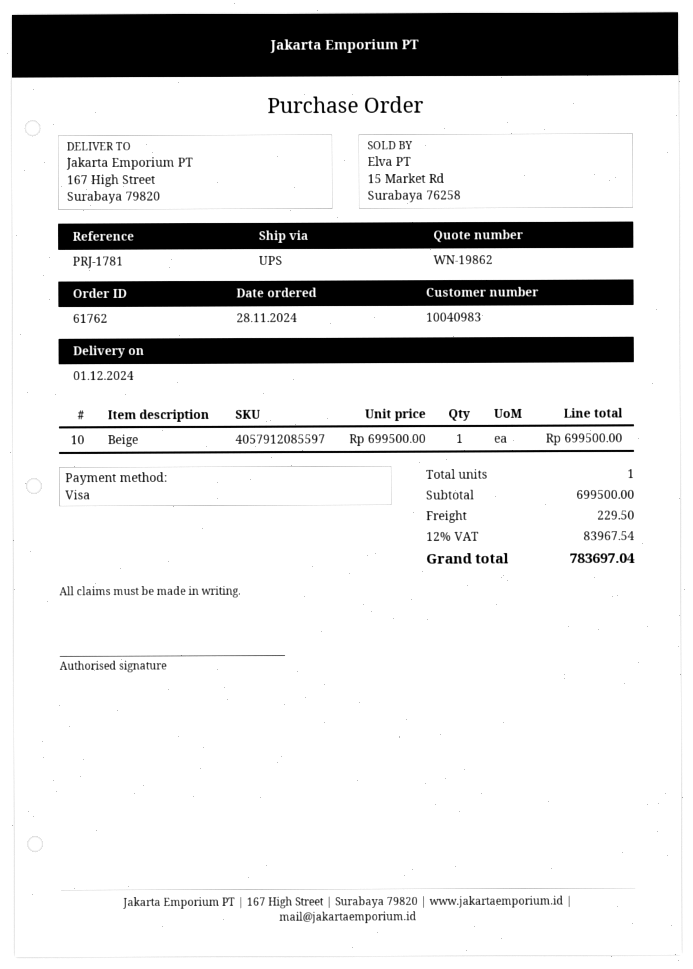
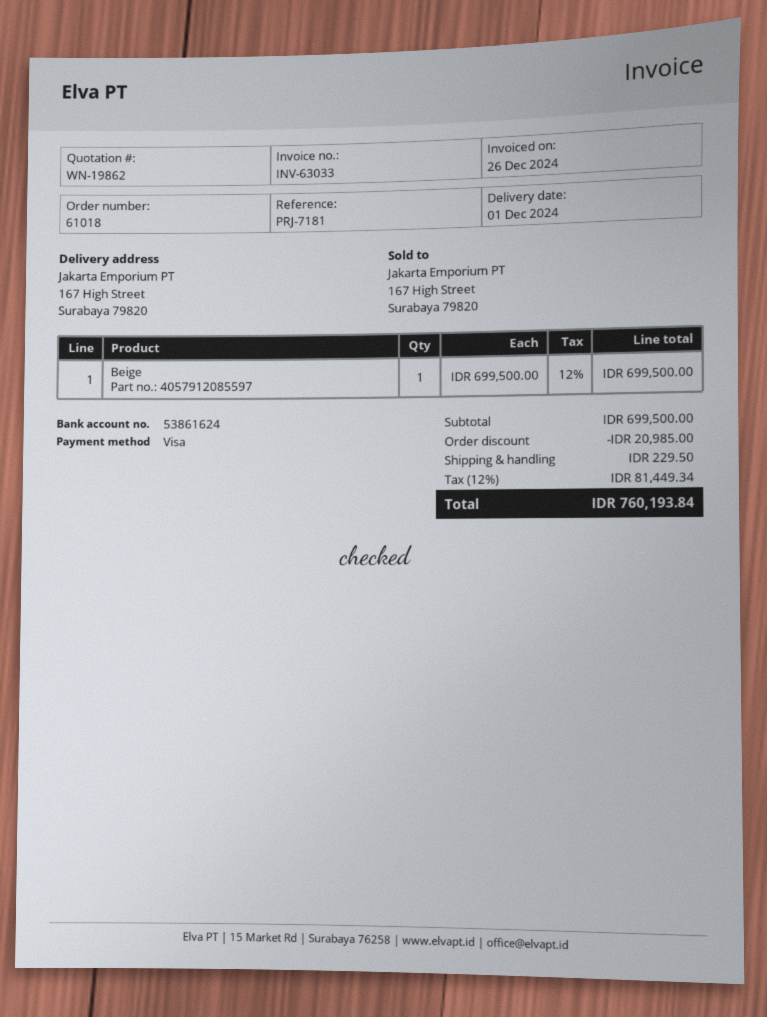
order number: 61762 -> 61018
reference: PRJ-1781 -> PRJ-7181
discount: none -> 20985.00
tax: 12% = 83967.54 -> 12% = 81449.34
total: 783697.04 -> 760193.84

